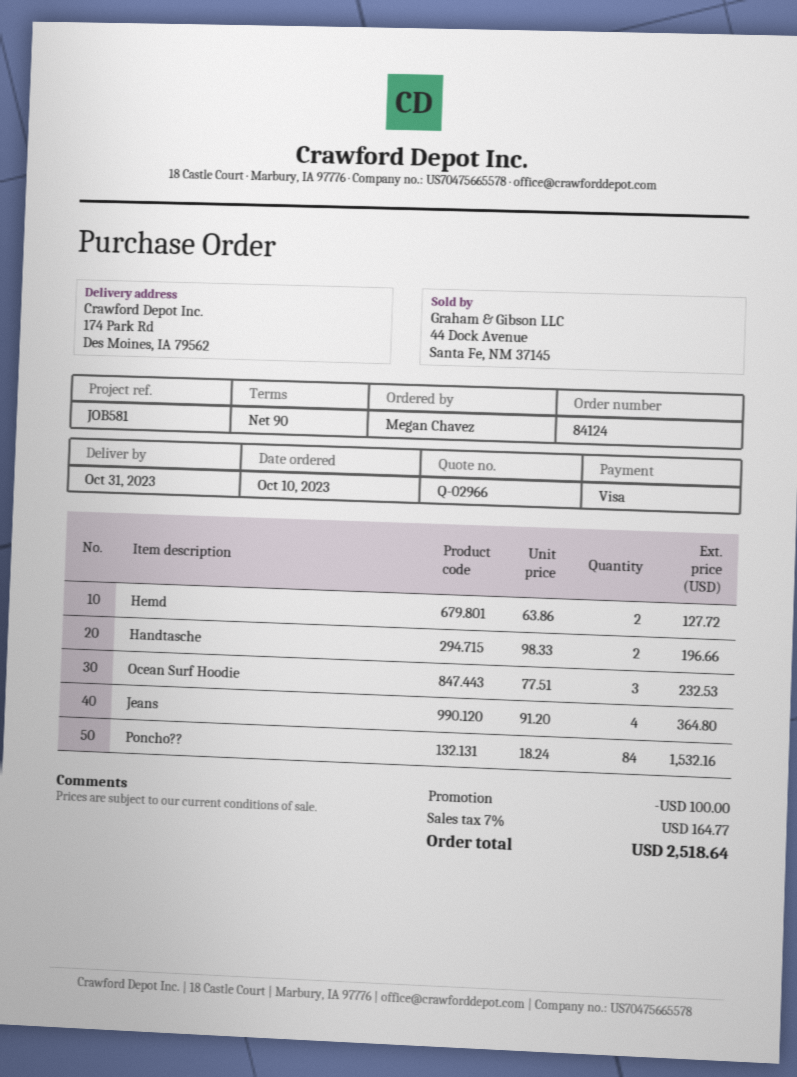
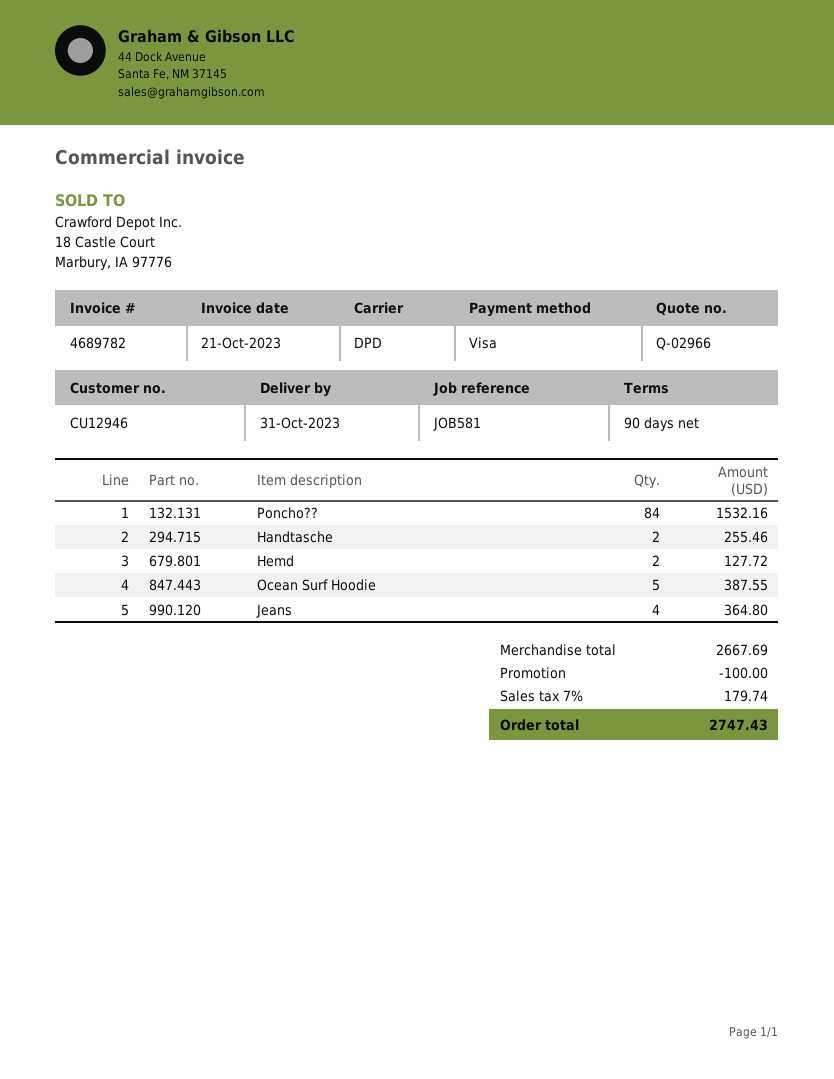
Handtasche: 2 for 196.66 -> 2 for 255.46
Ocean Surf Hoodie: 3 for 232.53 -> 5 for 387.55
tax: 7% = 164.77 -> 7% = 179.74
total: 2518.64 -> 2747.43

